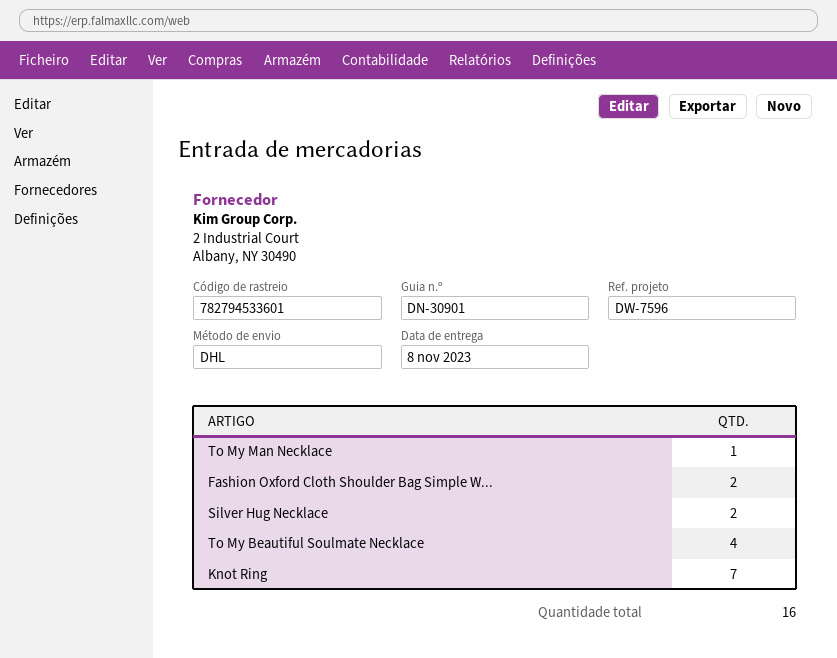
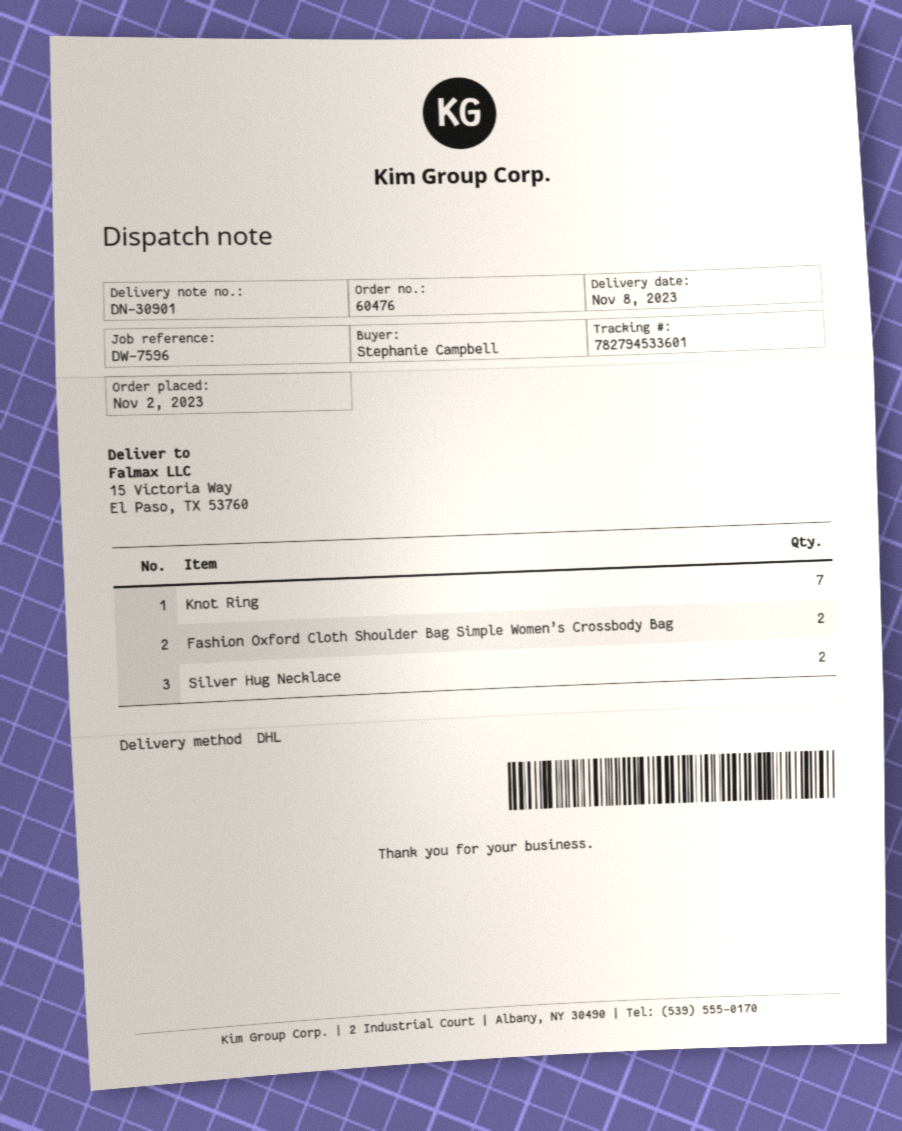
To My Man Necklace: 1 -> none
To My Beautiful Soulmate Necklace: 4 -> none

